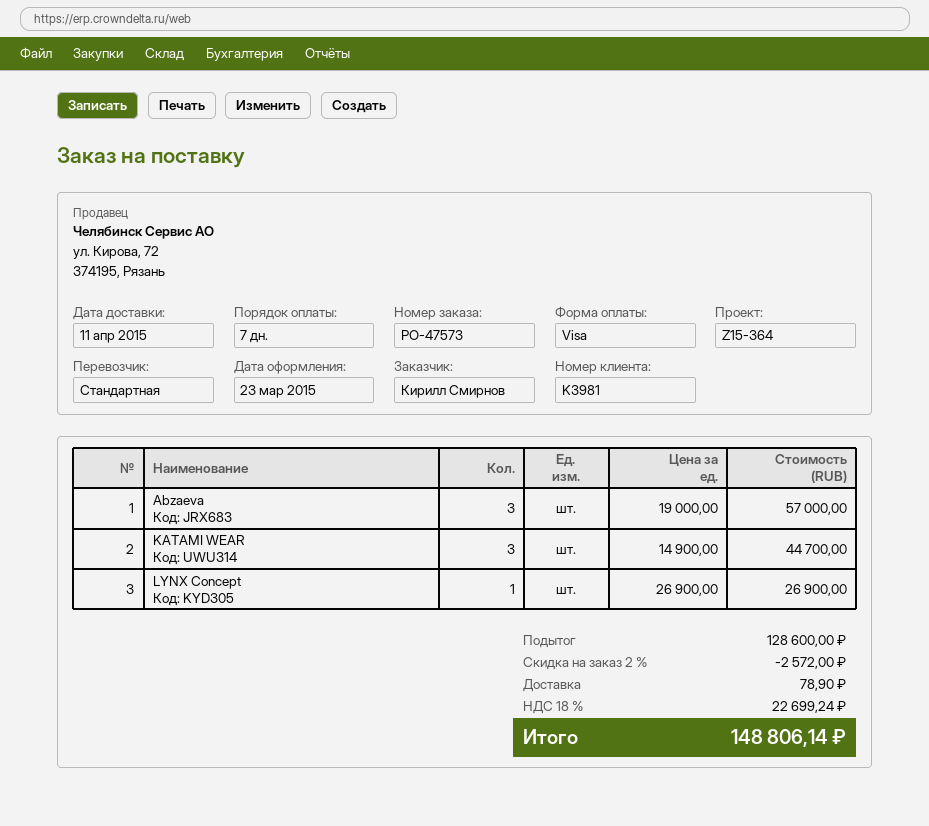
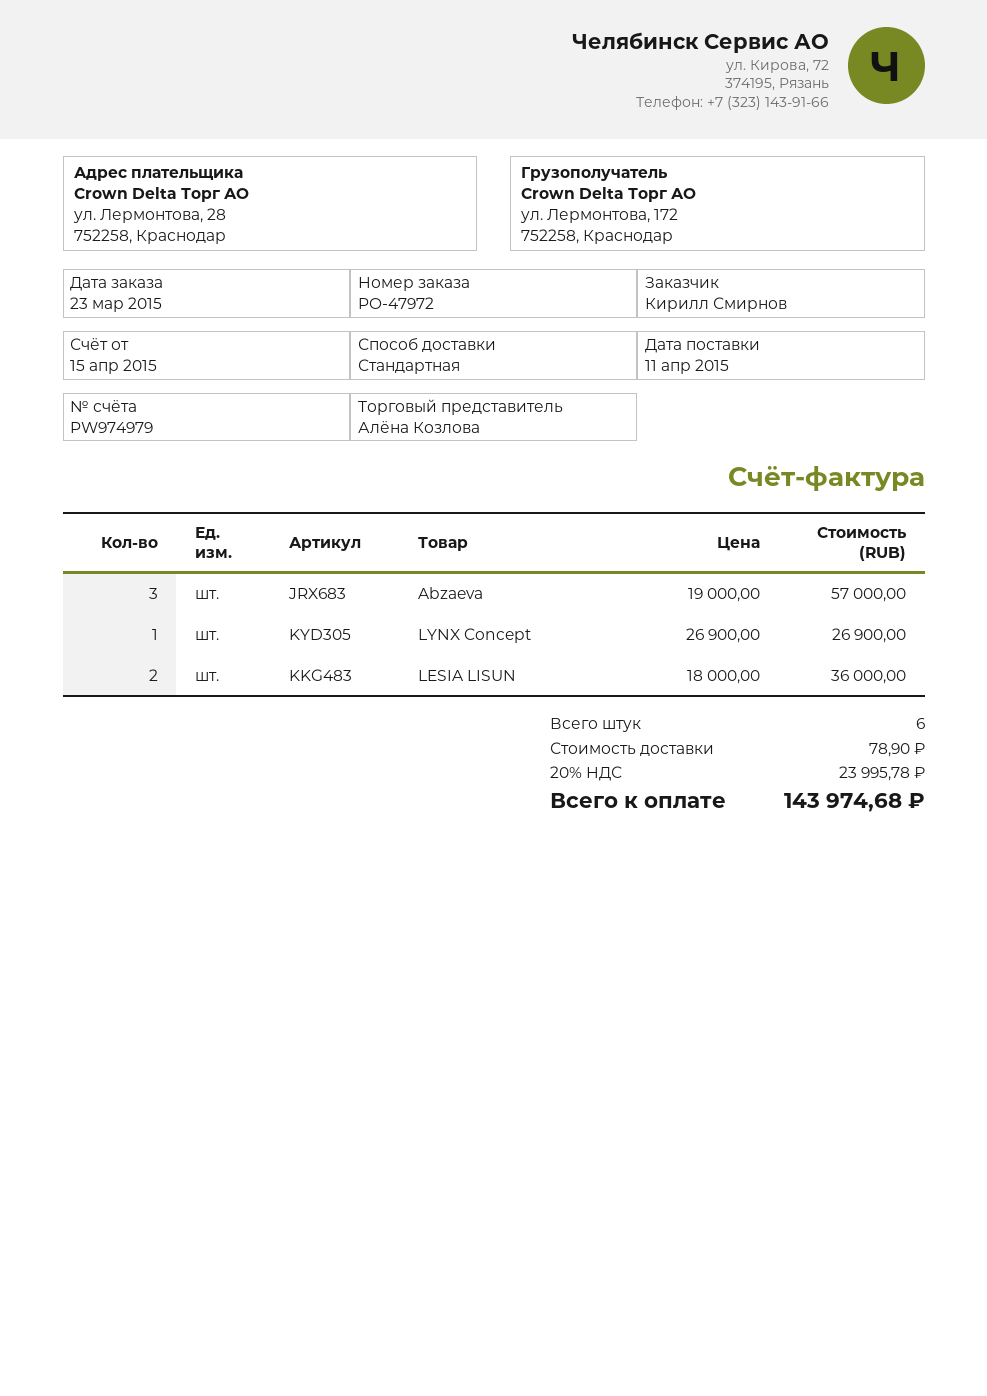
order number: PO-47573 -> PO-47972
KATAMI WEAR: 3 x 14900.00 = 44700.00 -> none
LESIA LISUN: none -> 2 x 18000.00 = 36000.00
discount: 2% = 2572.00 -> none
tax: 18% = 22699.24 -> 20% = 23995.78
total: 148806.14 -> 143974.68

